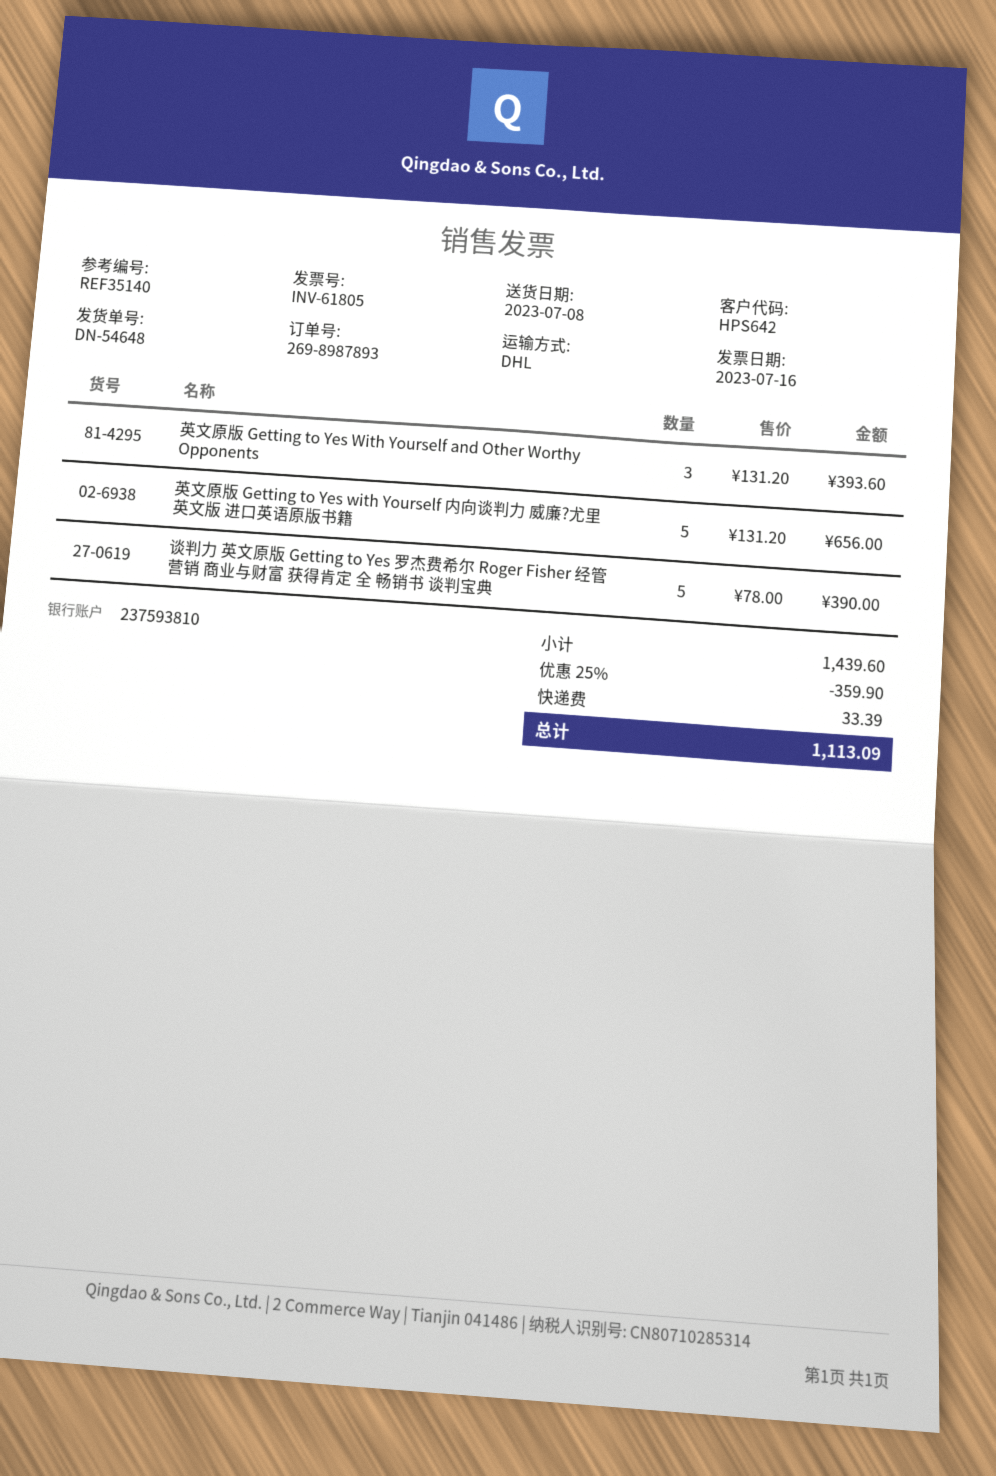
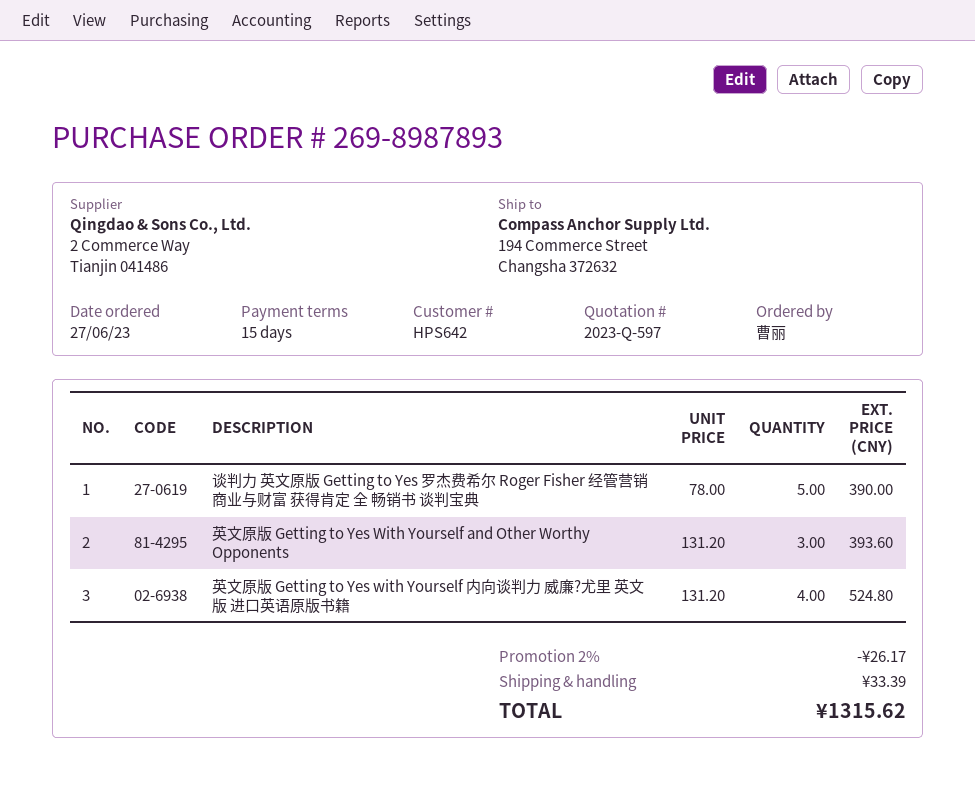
英文原版 Getting to Yes with Yourself 内向谈判力 威廉?尤里 英文版 进口英语原版书籍: 5 x 131.20 = 656.00 -> 4 x 131.20 = 524.80
discount: 25% = 359.90 -> 2% = 26.17
total: 1113.09 -> 1315.62

